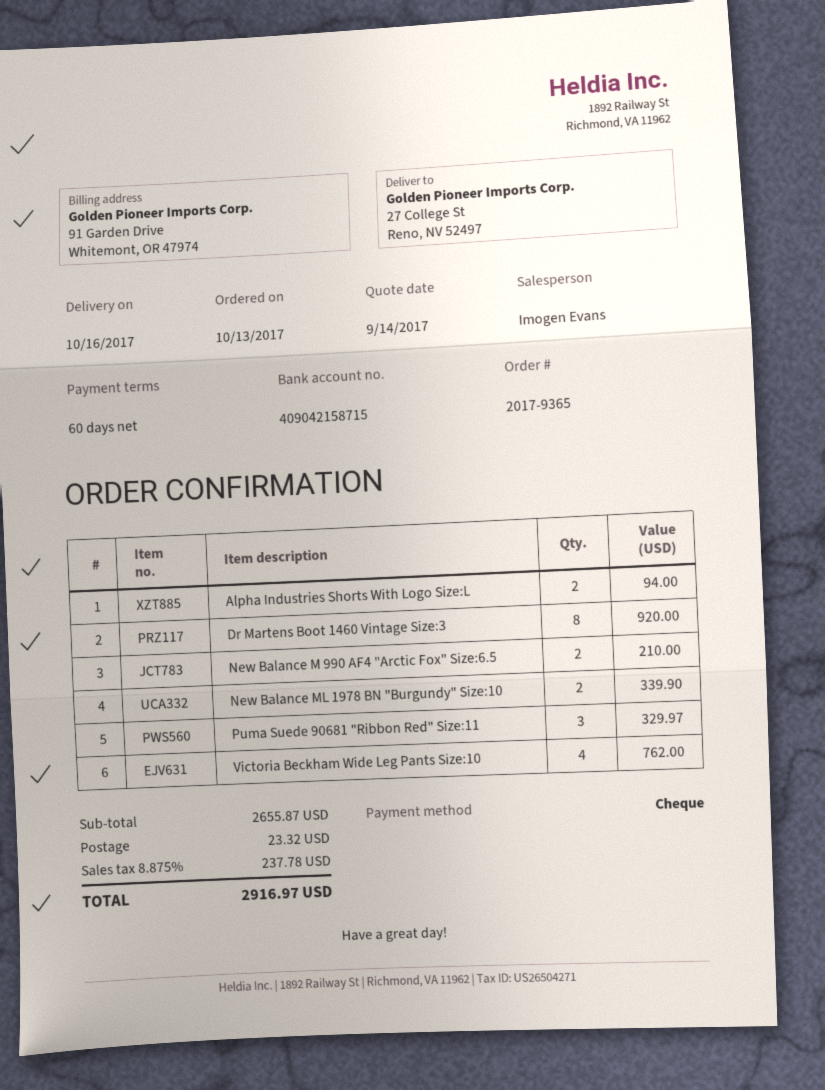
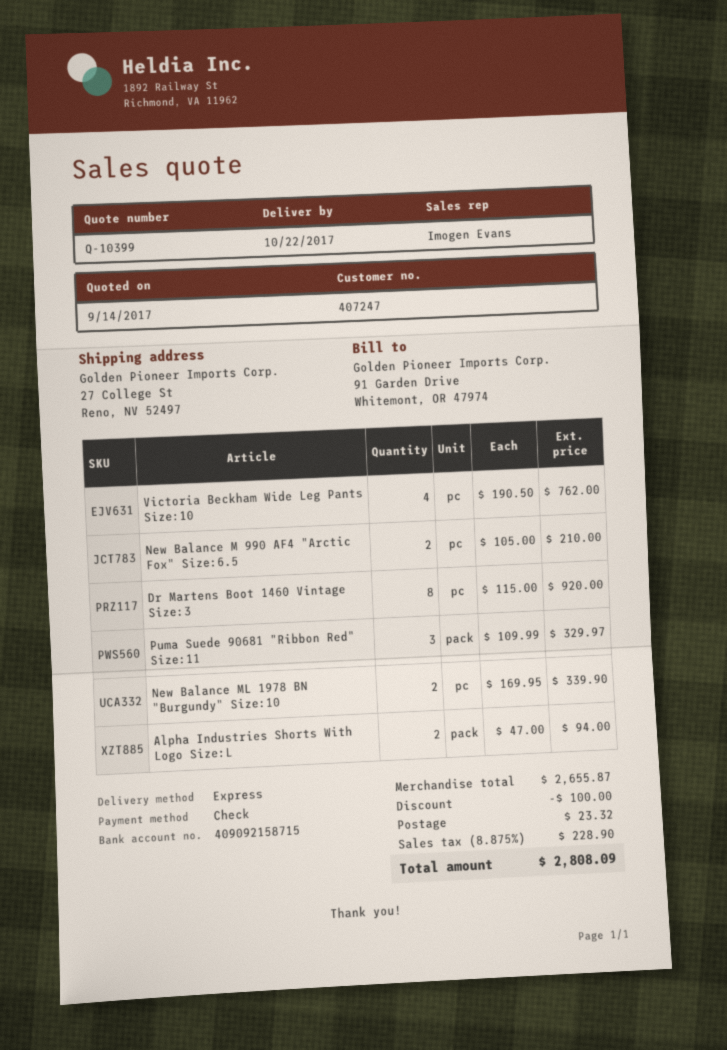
delivery date: 2017-10-16 -> 2017-10-22
bank account: 409042158715 -> 409092158715
discount: none -> 100.00
tax: 8.875% = 237.78 -> 8.875% = 228.90
total: 2916.97 -> 2808.09

